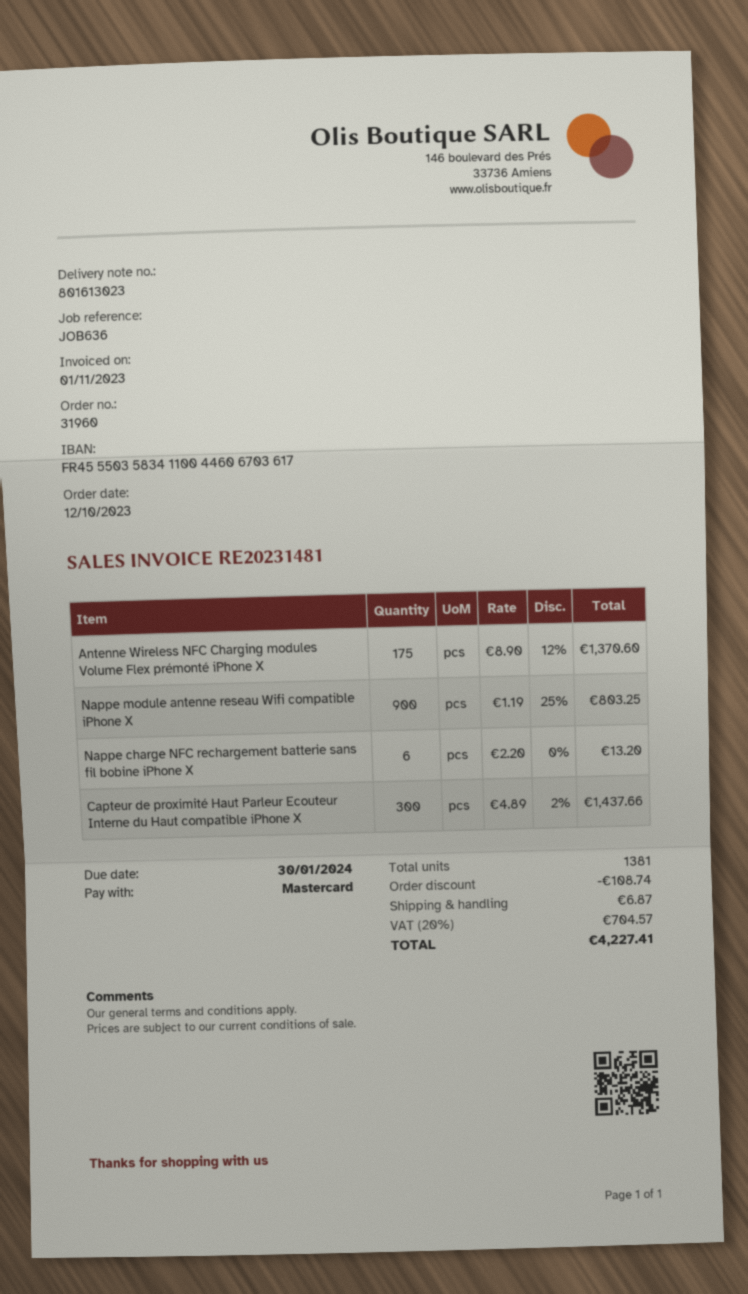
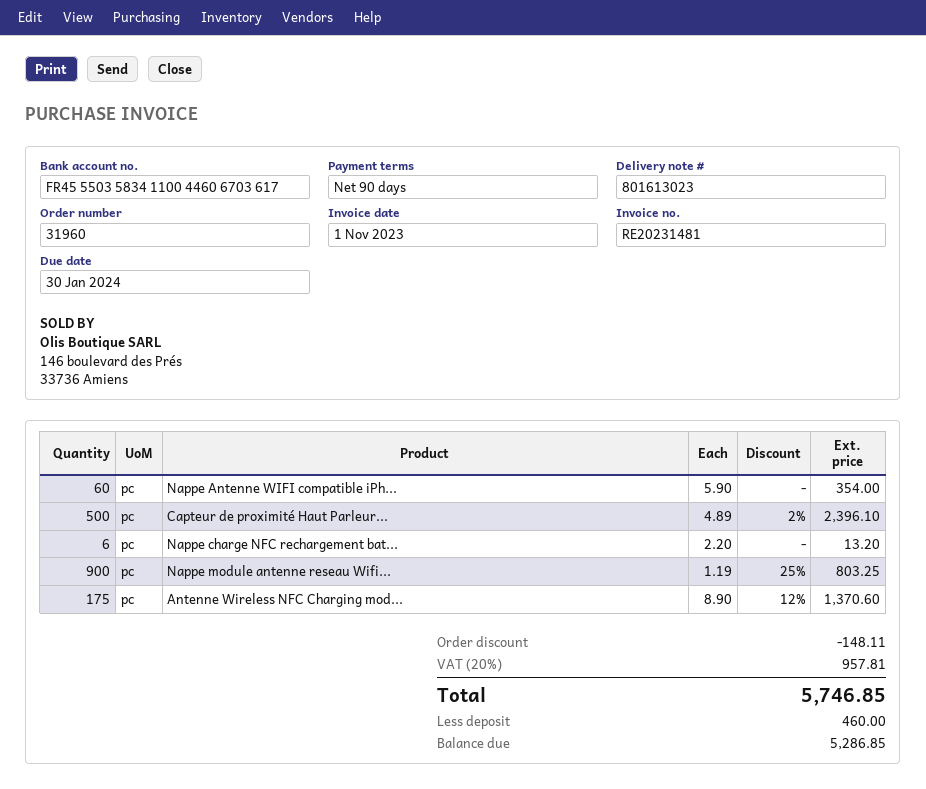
Capteur de proximité Haut Parleur Ecouteur Interne du Haut compatible iPhone X: 300 x 4.89 - 2% = 1437.66 -> 500 x 4.89 - 2% = 2396.10
Nappe Antenne WIFI compatible iPh...: none -> 60 x 5.90 = 354.00
discount: 108.74 -> 148.11
shipping: 6.87 -> none
tax: 20% = 704.57 -> 20% = 957.81
total: 4227.41 -> 5746.85

